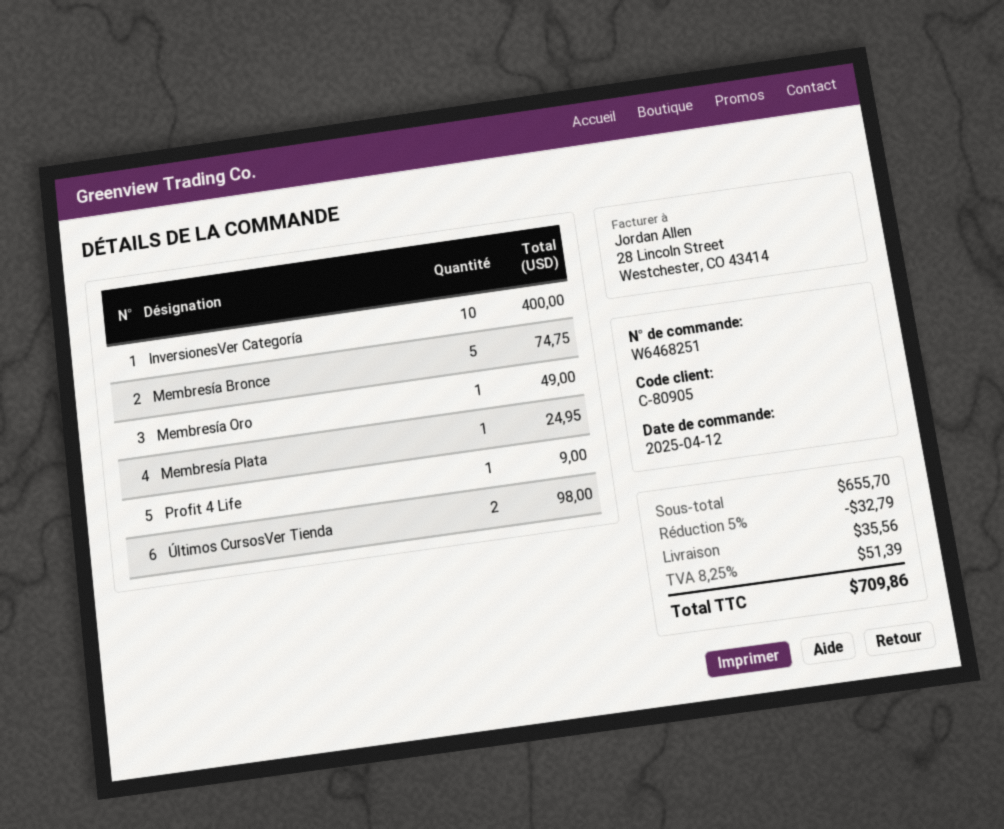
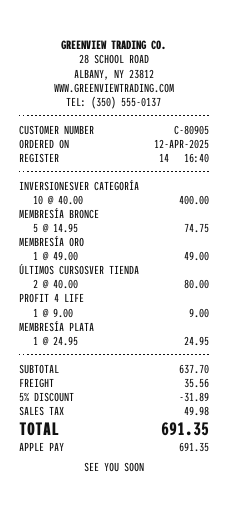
Últimos CursosVer Tienda: 2 for 98.00 -> 2 for 80.00
subtotal: 655.70 -> 637.70
discount: 5% = 32.79 -> 5% = 31.89
tax: 51.39 -> 49.98
total: 709.86 -> 691.35

